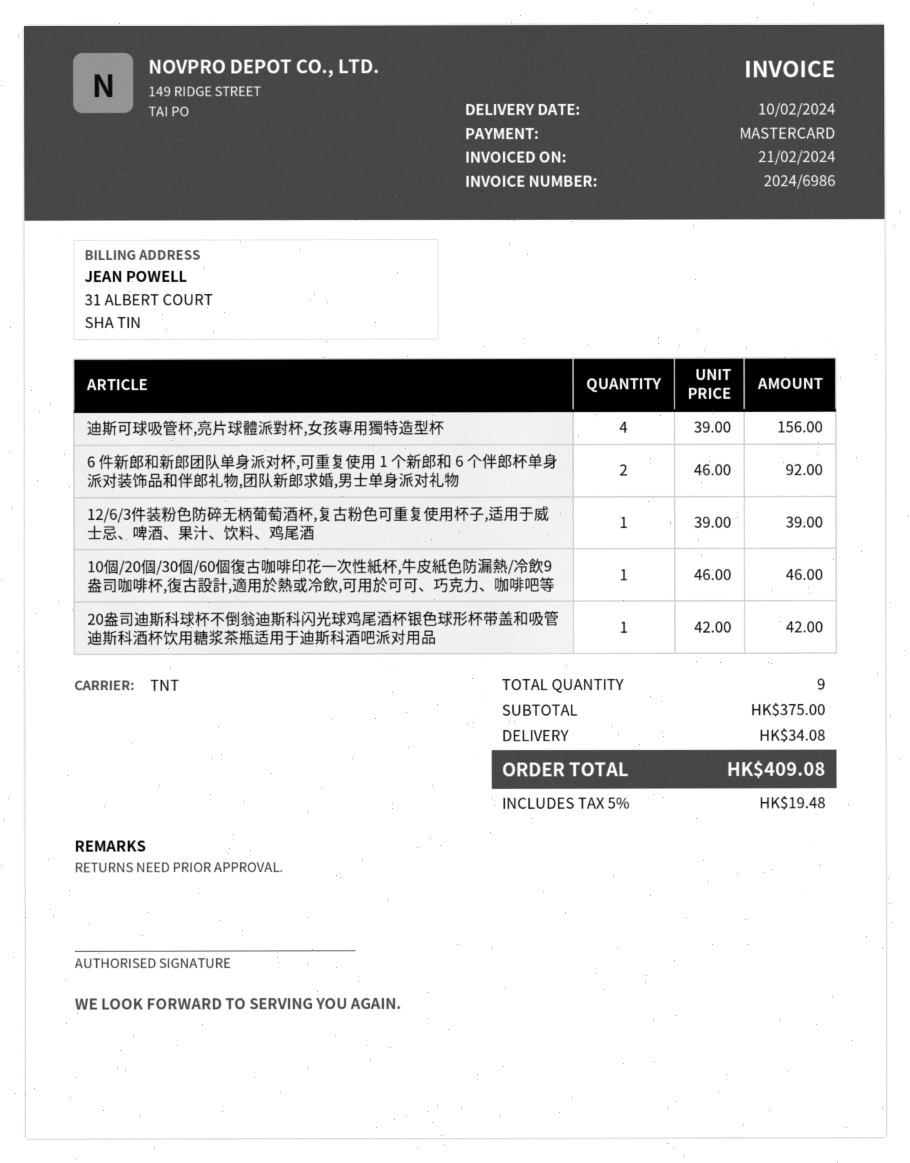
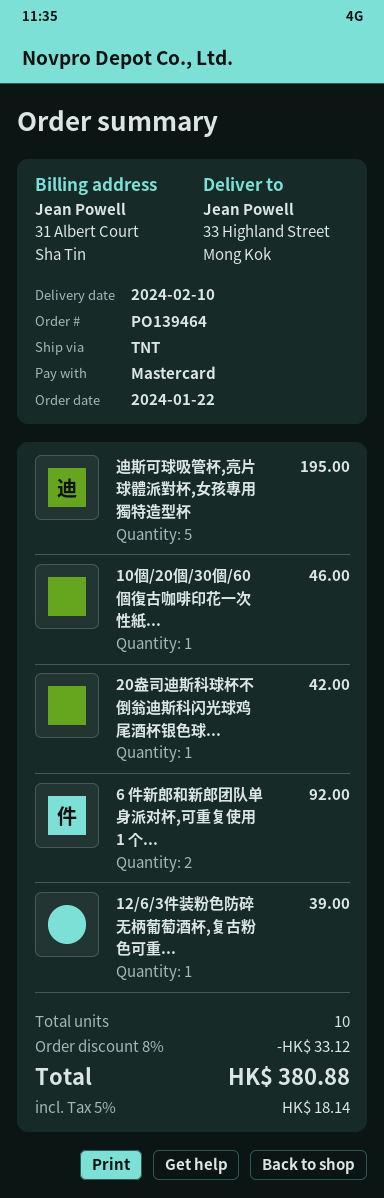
迪斯可球吸管杯,亮片球體派對杯,女孩專用獨特造型杯: 4 for 156.00 -> 5 for 195.00
total quantity: 9 -> 10
discount: none -> 8% = 33.12
shipping: 34.08 -> none
tax: 5% = 19.48 -> 5% = 18.14
total: 409.08 -> 380.88

